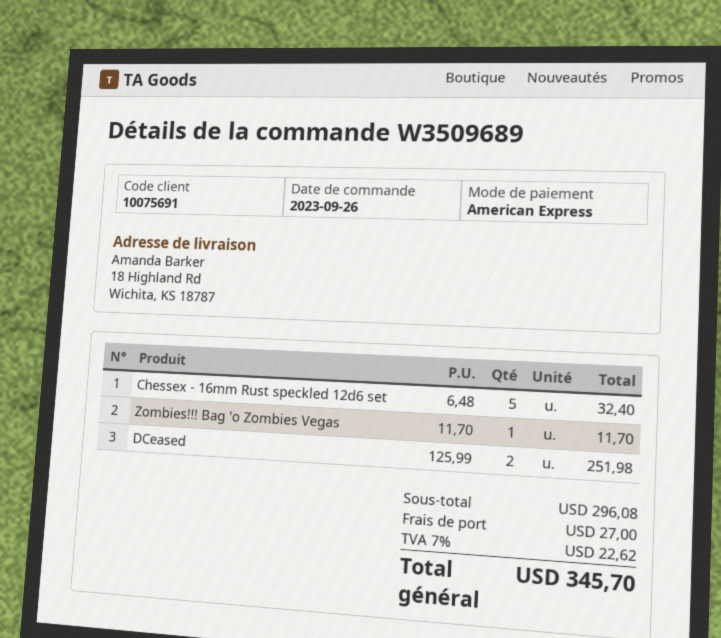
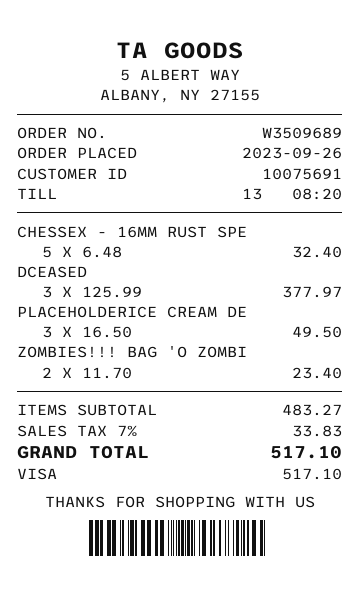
payment method: American Express -> Visa
Zombies!!! Bag 'o Zombies Vegas: 1 x 11.70 = 11.70 -> 2 x 11.70 = 23.40
DCeased: 2 x 125.99 = 251.98 -> 3 x 125.99 = 377.97
PLACEHOLDERICE CREAM DE: none -> 3 x 16.50 = 49.50
subtotal: 296.08 -> 483.27
shipping: 27.00 -> none
tax: 7% = 22.62 -> 7% = 33.83
total: 345.70 -> 517.10

